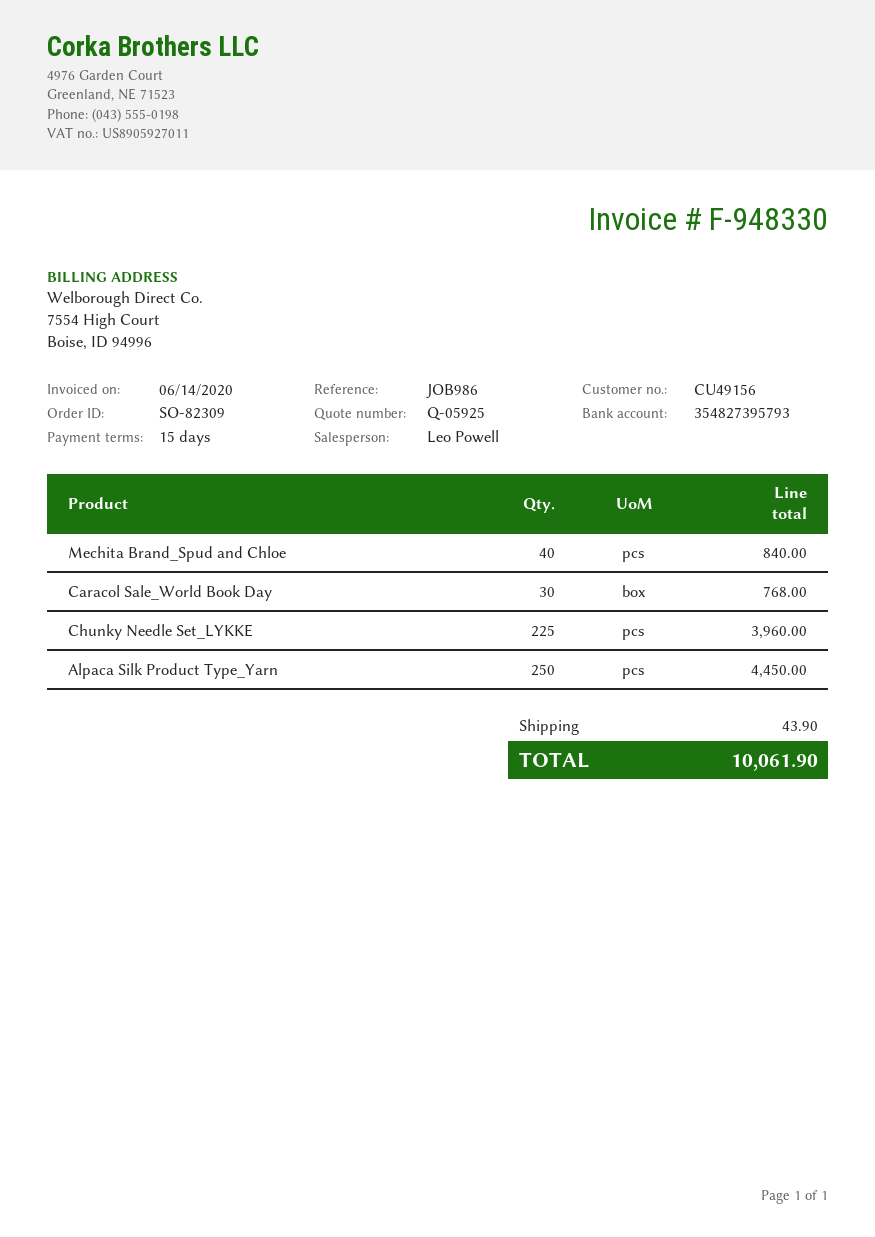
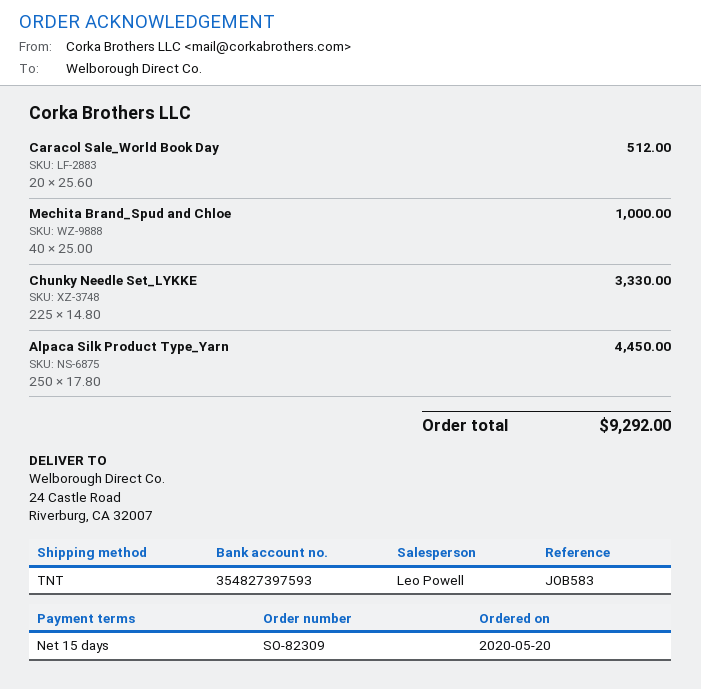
reference: JOB986 -> JOB583
bank account: 354827395793 -> 354827397593
Mechita Brand_Spud and Chloe: 40 for 840.00 -> 40 for 1000.00
Caracol Sale_World Book Day: 30 for 768.00 -> 20 for 512.00
Chunky Needle Set_LYKKE: 225 for 3960.00 -> 225 for 3330.00
shipping: 43.90 -> none
total: 10061.90 -> 9292.00

